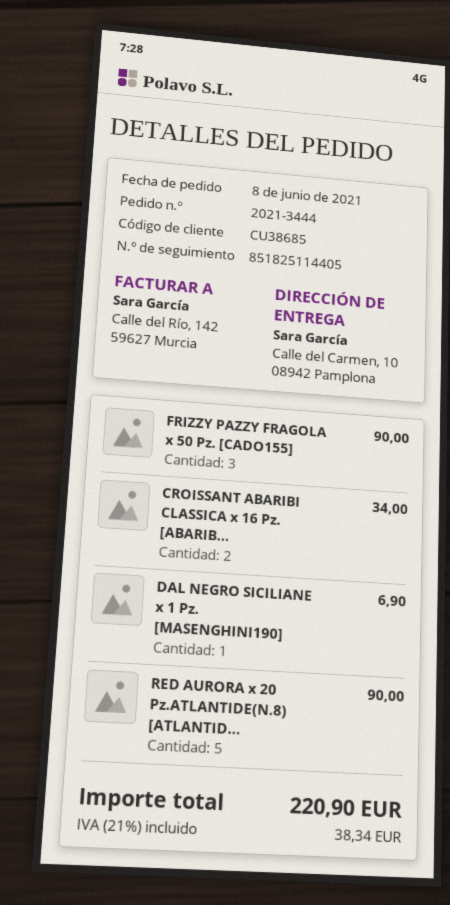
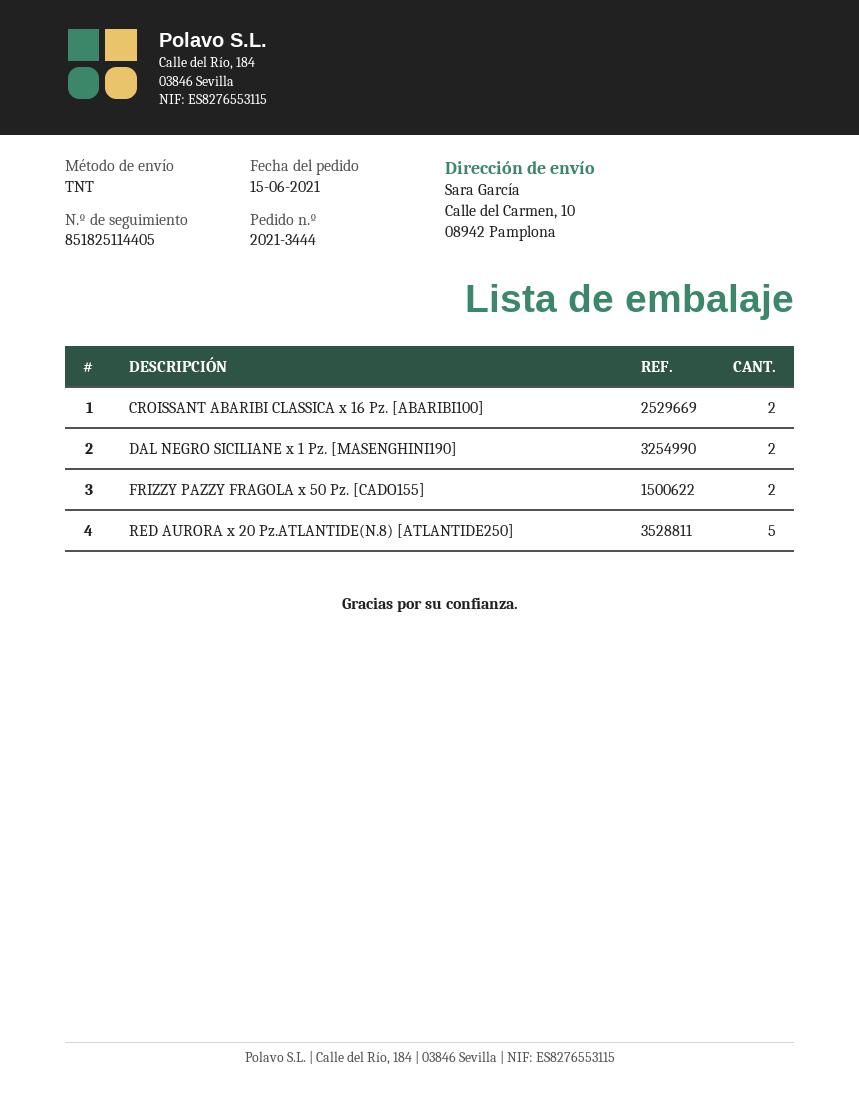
order date: 2021-06-08 -> 2021-06-15
FRIZZY PAZZY FRAGOLA x 50 Pz. [CADO155]: 3 -> 2
DAL NEGRO SICILIANE x 1 Pz. [MASENGHINI190]: 1 -> 2

